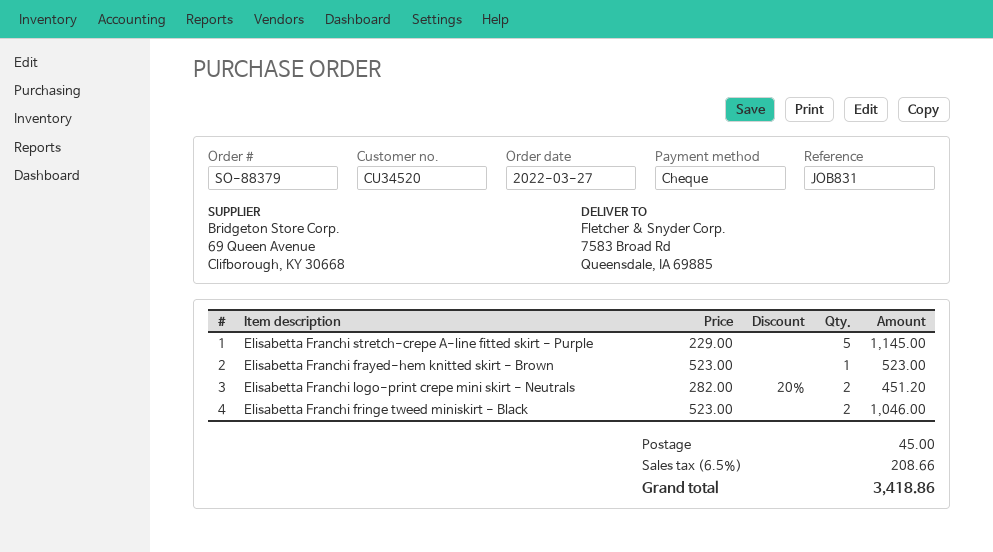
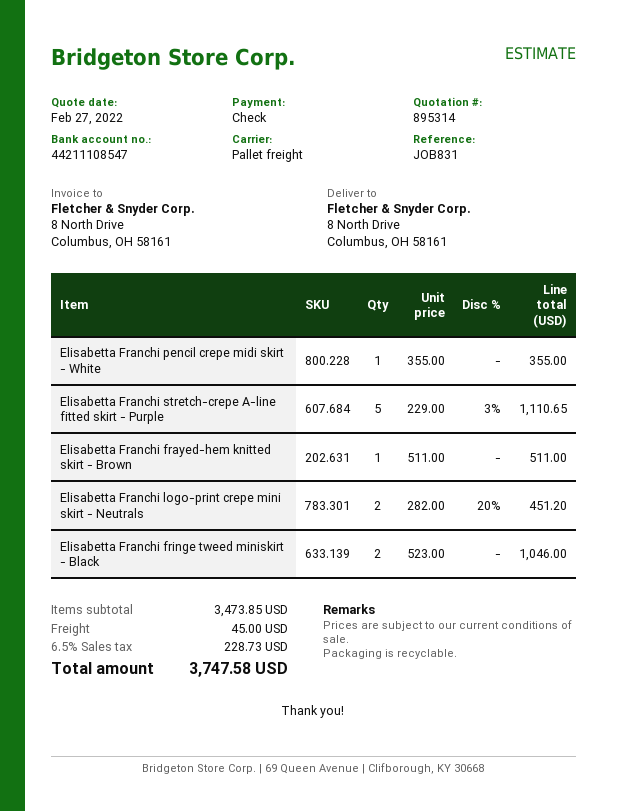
ship to: 7583 Broad Rd, Queensdale, IA 69885 -> 8 North Drive, Columbus, OH 58161
Elisabetta Franchi stretch-crepe A-line fitted skirt - Purple: 5 x 229.00 = 1145.00 -> 5 x 229.00 - 3% = 1110.65
Elisabetta Franchi frayed-hem knitted skirt - Brown: 1 x 523.00 = 523.00 -> 1 x 511.00 = 511.00
Elisabetta Franchi pencil crepe midi skirt - White: none -> 1 x 355.00 = 355.00
tax: 6.5% = 208.66 -> 6.5% = 228.73
total: 3418.86 -> 3747.58

